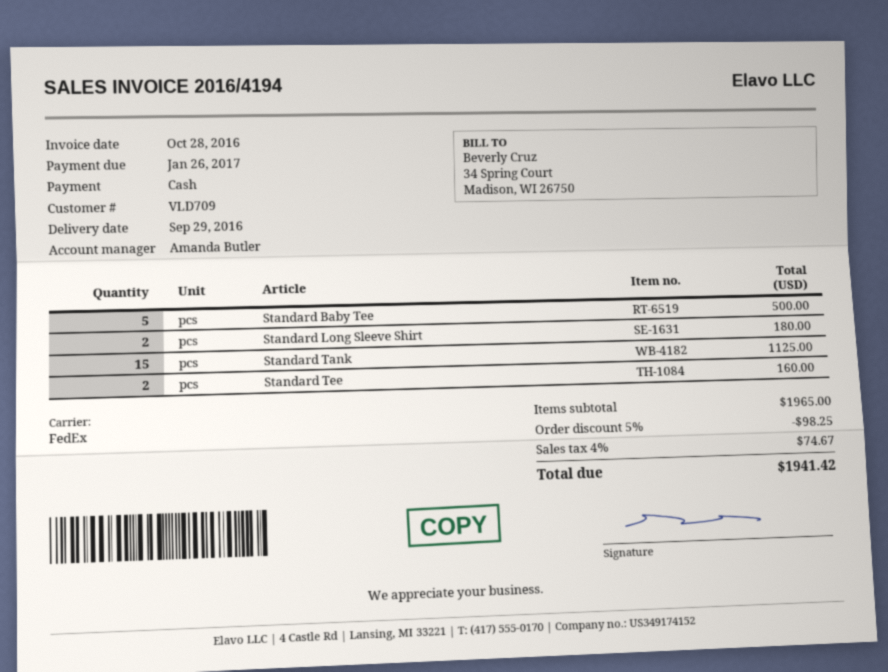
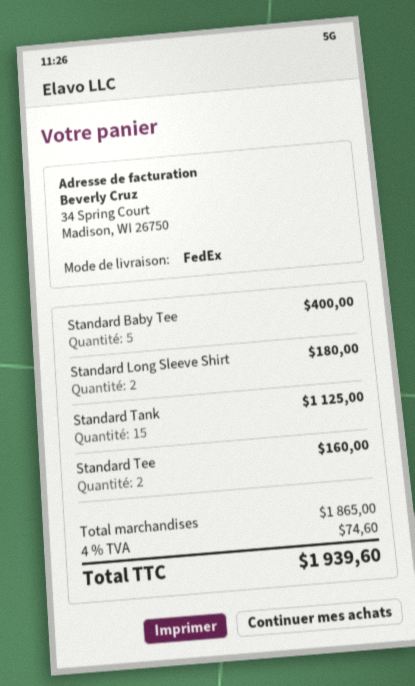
Standard Baby Tee: 5 for 500.00 -> 5 for 400.00
subtotal: 1965.00 -> 1865.00
discount: 5% = 98.25 -> none
tax: 4% = 74.67 -> 4% = 74.60
total: 1941.42 -> 1939.60

